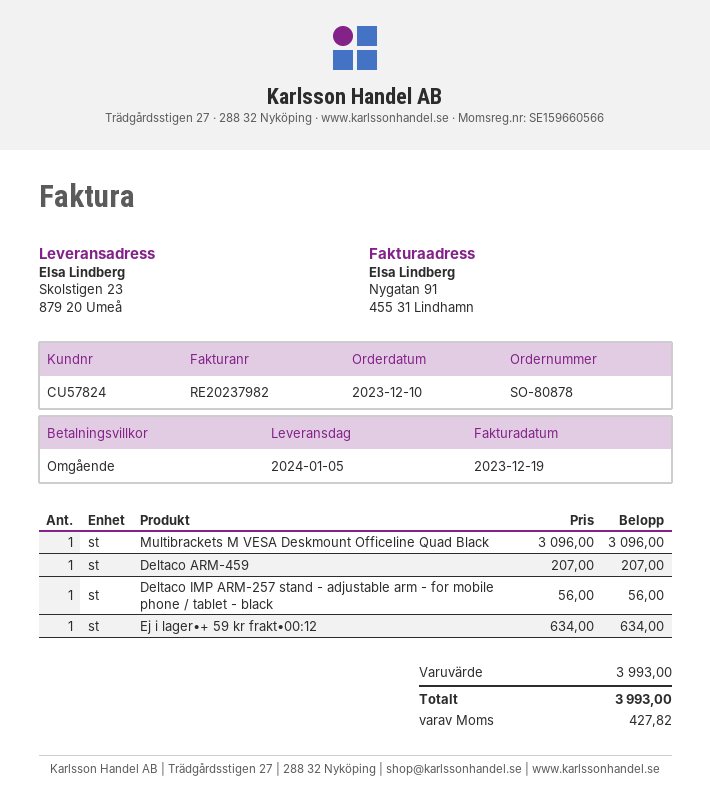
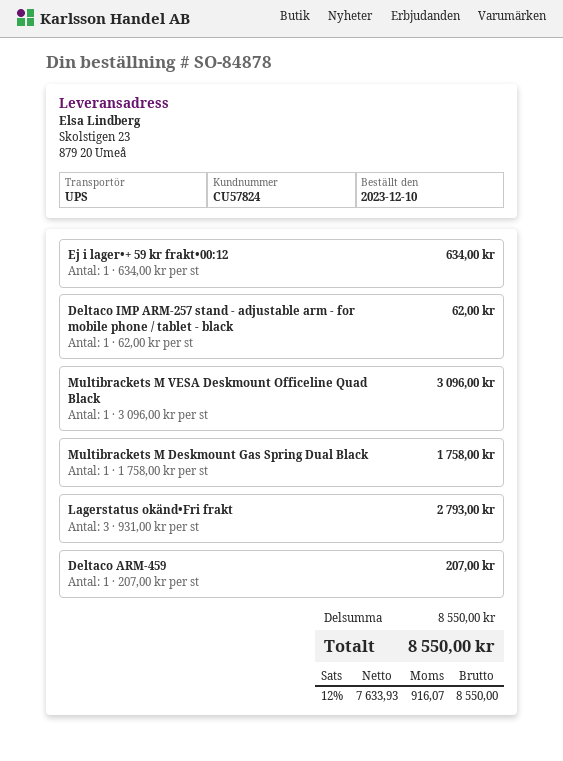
order number: SO-80878 -> SO-84878
Deltaco IMP ARM-257 stand - adjustable arm - for mobile phone / tablet - black: 1 x 56.00 = 56.00 -> 1 x 62.00 = 62.00
Multibrackets M Deskmount Gas Spring Dual Black: none -> 1 x 1758.00 = 1758.00
Lagerstatus okänd•Fri frakt: none -> 3 x 931.00 = 2793.00
subtotal: 3993.00 -> 8550.00
tax: 427.82 -> 916.07
total: 3993.00 -> 8550.00

